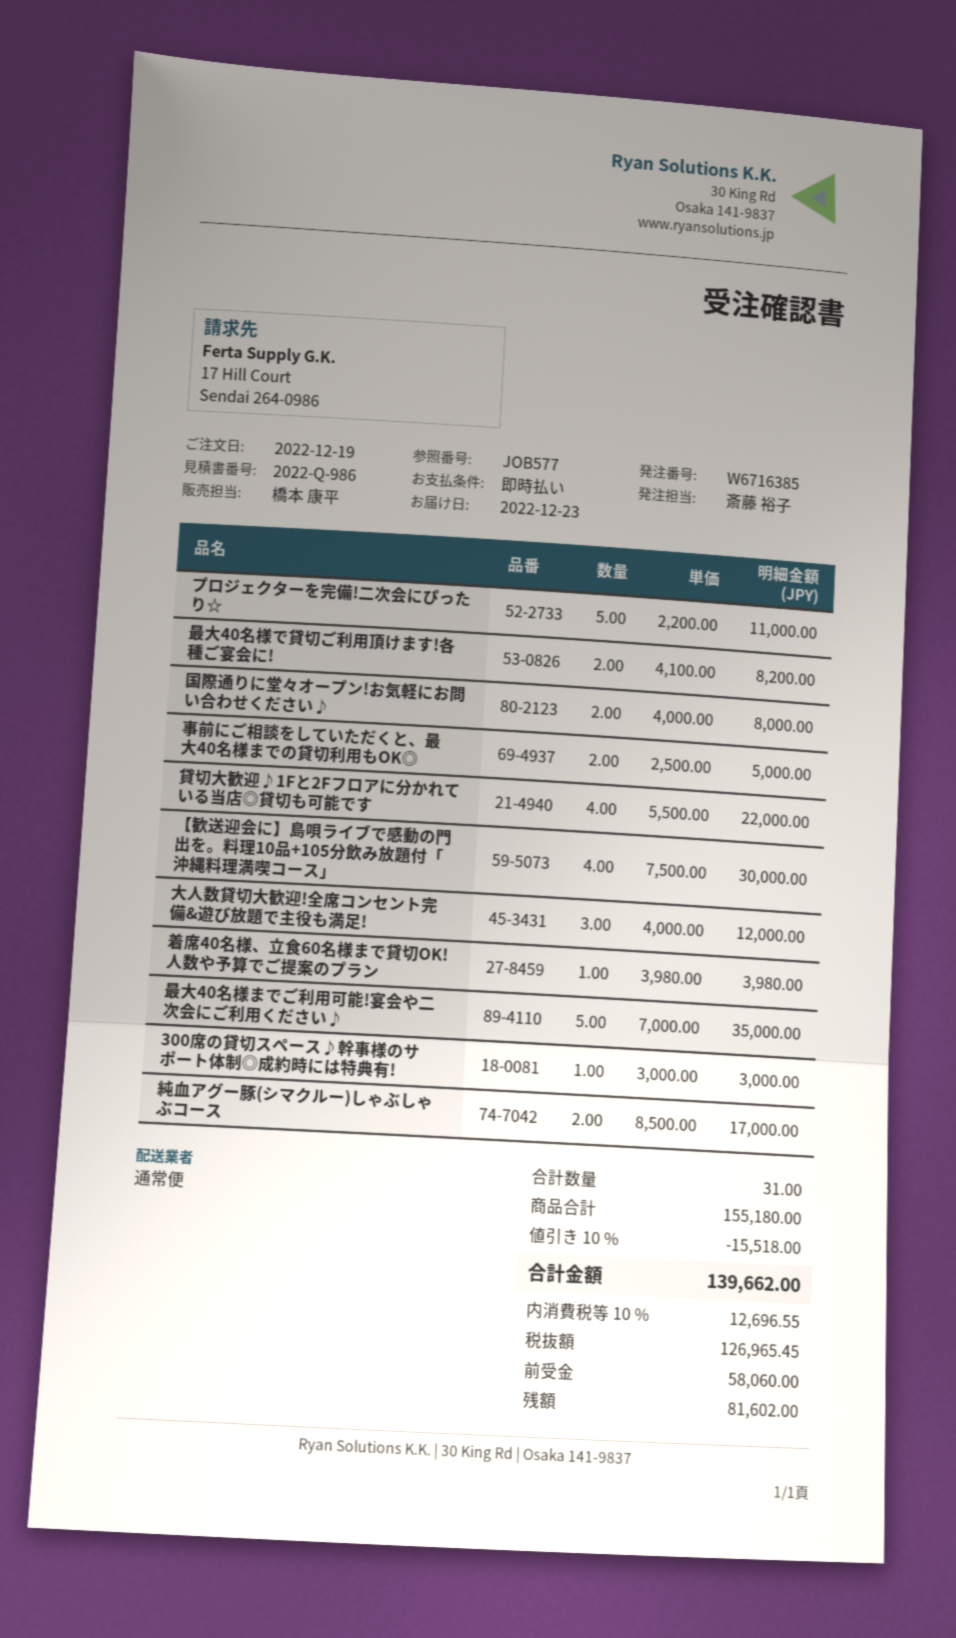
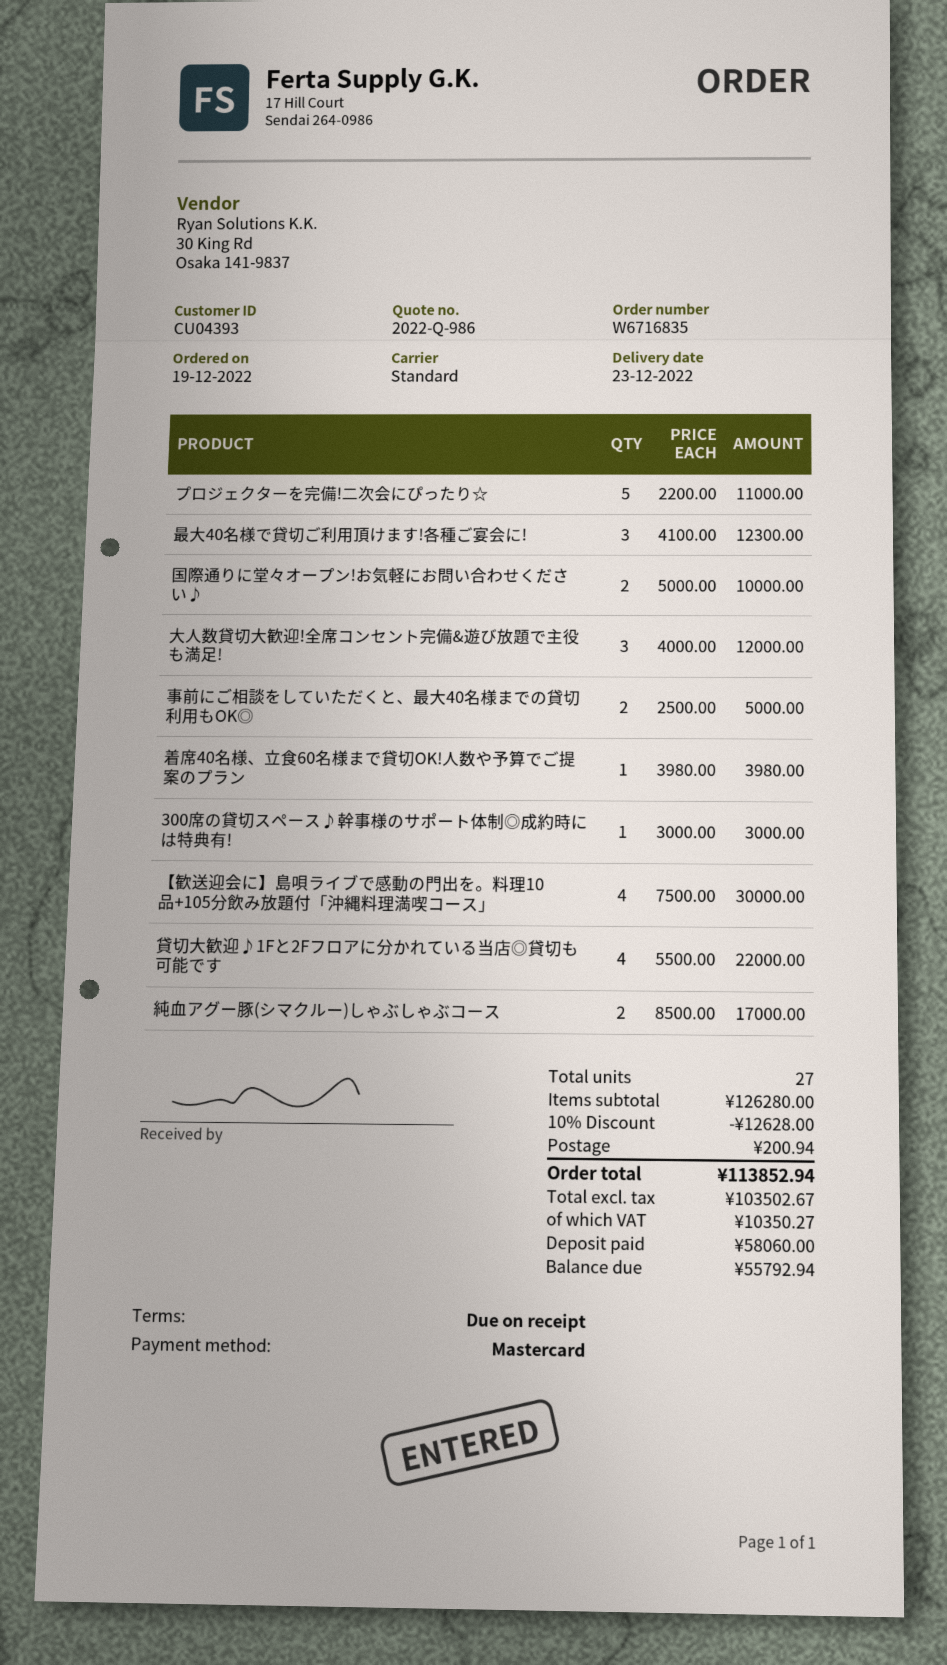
order number: W6716385 -> W6716835
最大40名様で貸切ご利用頂けます!各種ご宴会に!: 2 x 4100.00 = 8200.00 -> 3 x 4100.00 = 12300.00
国際通りに堂々オープン!お気軽にお問い合わせください♪: 2 x 4000.00 = 8000.00 -> 2 x 5000.00 = 10000.00
最大40名様までご利用可能!宴会や二次会にご利用ください♪: 5 x 7000.00 = 35000.00 -> none
total quantity: 31 -> 27
subtotal: 155180.00 -> 126280.00
discount: 10% = 15518.00 -> 10% = 12628.00
shipping: none -> 200.94
net: 126965.45 -> 103502.67
tax: 12696.55 -> 10350.27
total: 139662.00 -> 113852.94
balance: 81602.00 -> 55792.94

